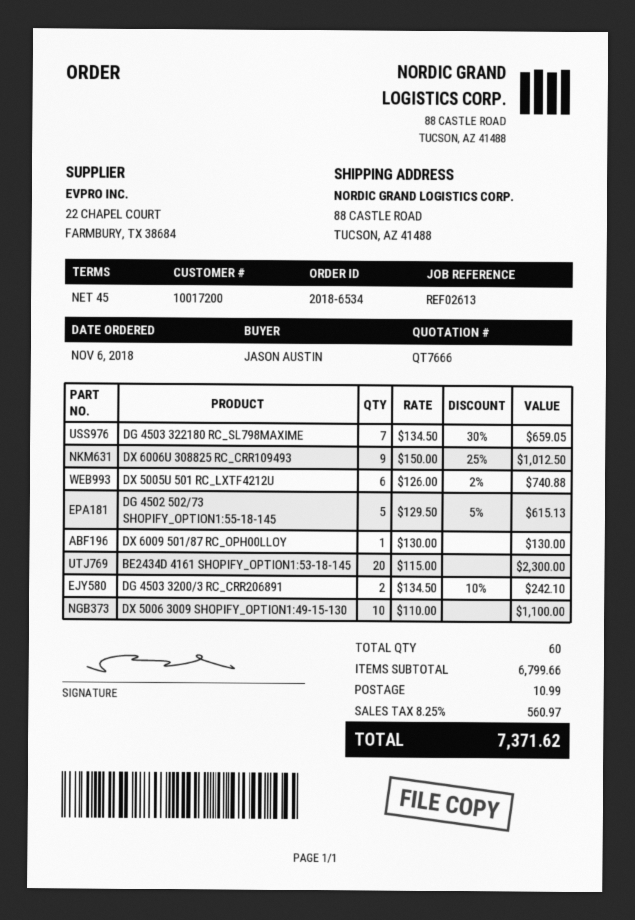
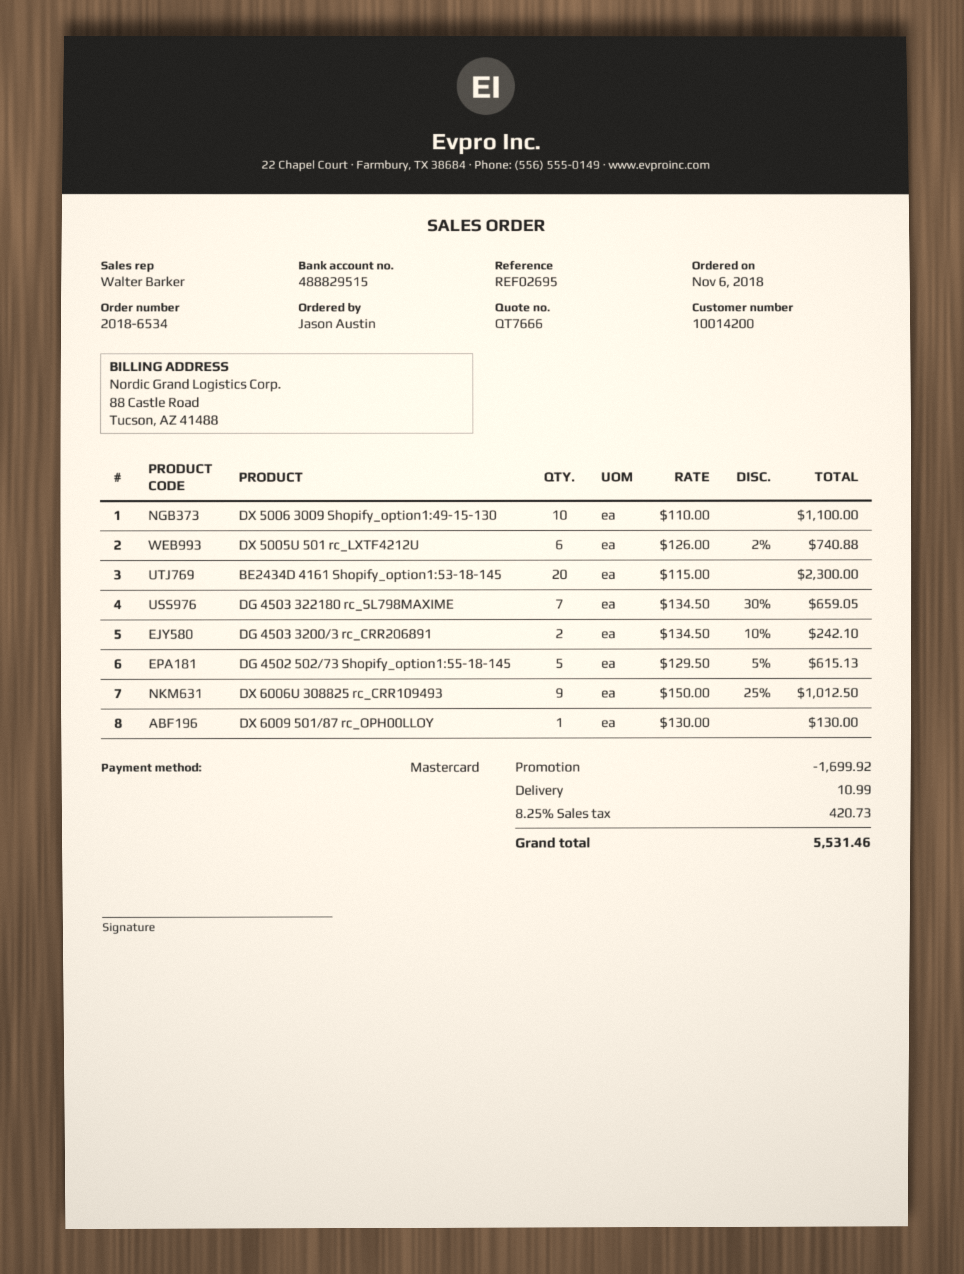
customer number: 10017200 -> 10014200
reference: REF02613 -> REF02695
discount: none -> 1699.92
tax: 8.25% = 560.97 -> 8.25% = 420.73
total: 7371.62 -> 5531.46

